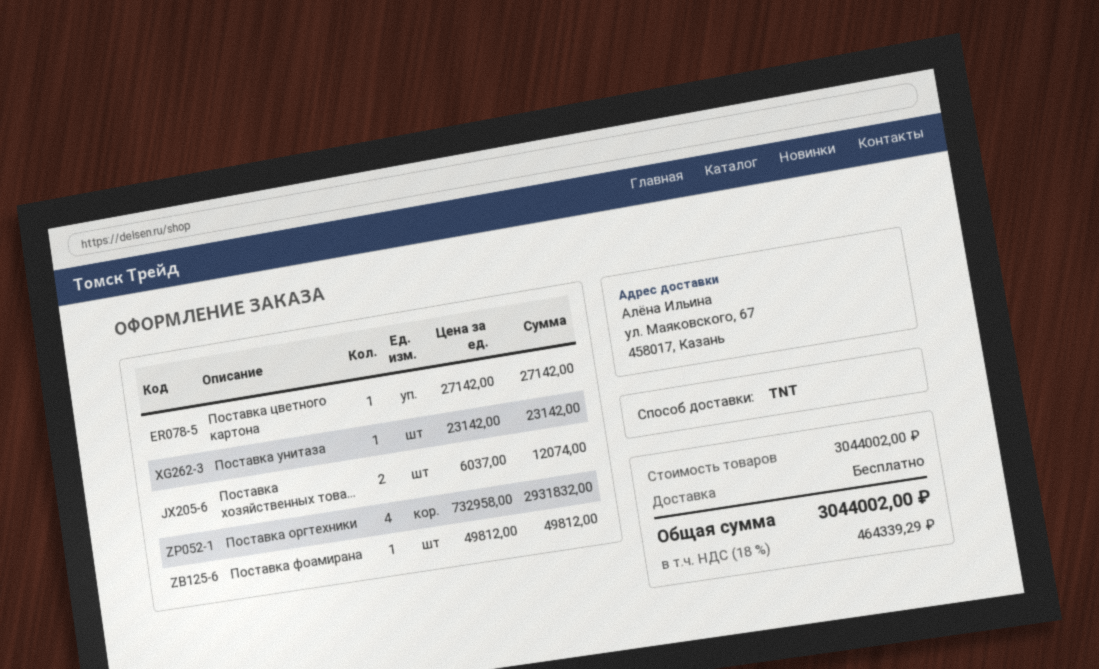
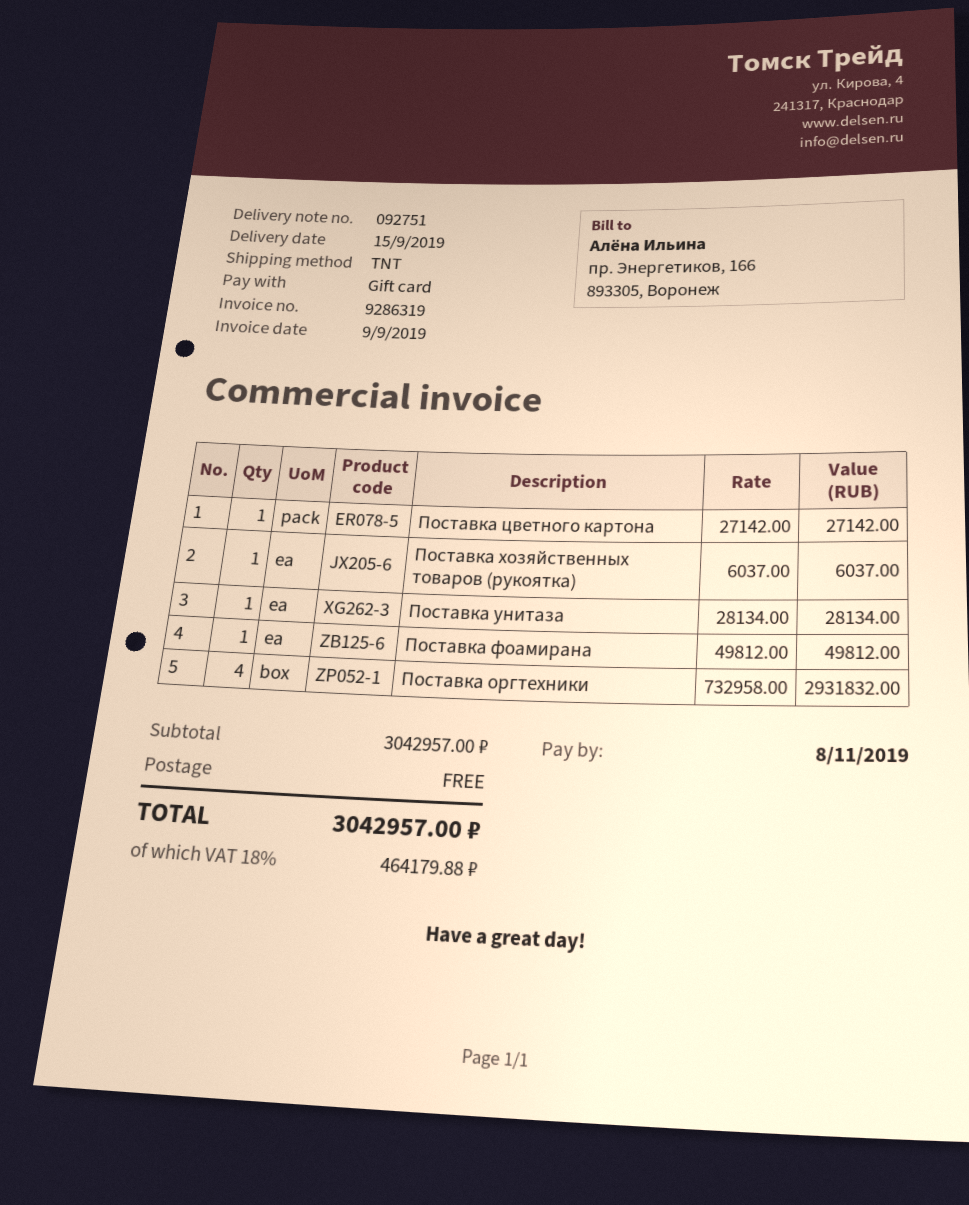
Поставка унитаза: 1 x 23142.00 = 23142.00 -> 1 x 28134.00 = 28134.00
Поставка хозяйственных това...: 2 x 6037.00 = 12074.00 -> 1 x 6037.00 = 6037.00
subtotal: 3044002.00 -> 3042957.00
tax: 18% = 464339.29 -> 18% = 464179.88
total: 3044002.00 -> 3042957.00

